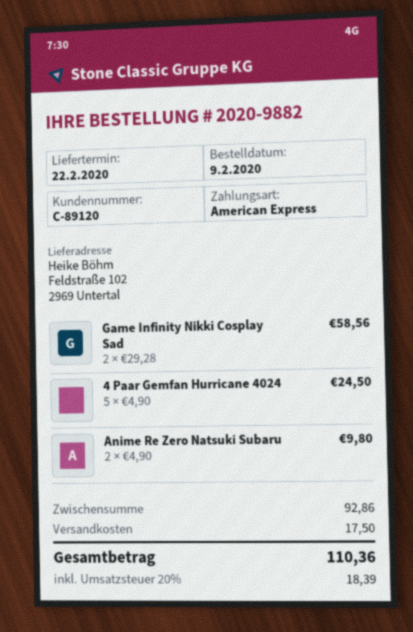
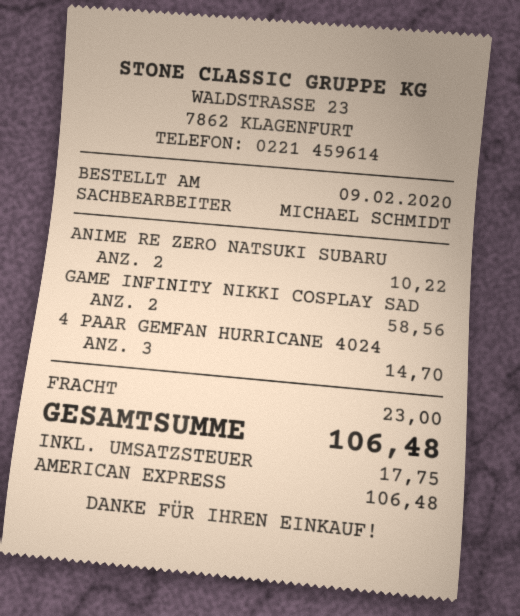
4 Paar Gemfan Hurricane 4024: 5 for 24.50 -> 3 for 14.70
Anime Re Zero Natsuki Subaru: 2 for 9.80 -> 2 for 10.22
shipping: 17.50 -> 23.00
tax: 18.39 -> 17.75
total: 110.36 -> 106.48

